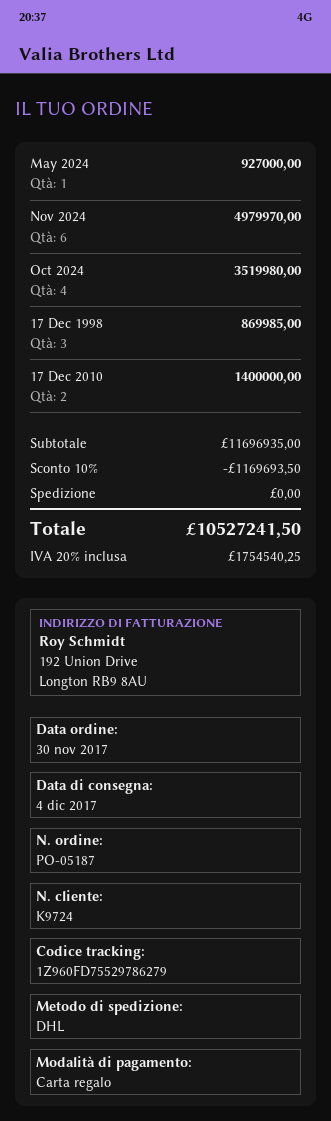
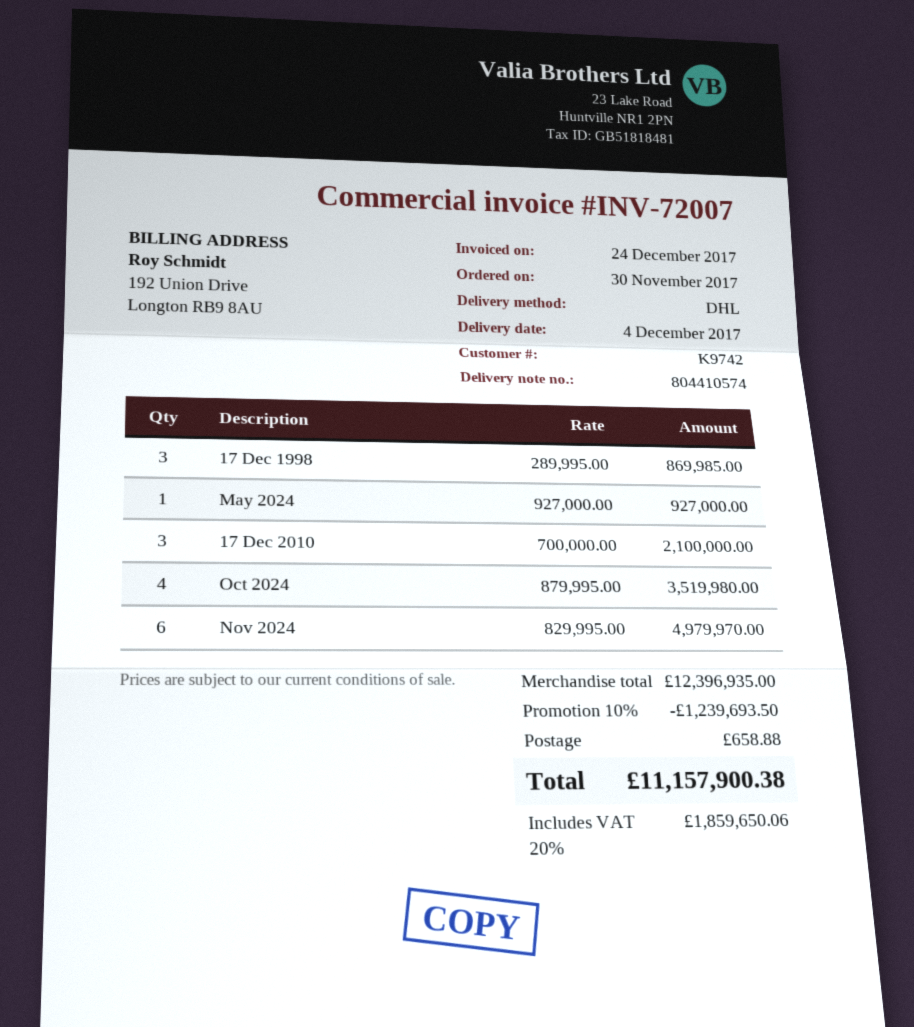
customer number: K9724 -> K9742
17 Dec 2010: 2 for 1400000.00 -> 3 for 2100000.00
subtotal: 11696935.00 -> 12396935.00
discount: 10% = 1169693.50 -> 10% = 1239693.50
shipping: 0.00 -> 658.88
tax: 20% = 1754540.25 -> 20% = 1859650.06
total: 10527241.50 -> 11157900.38

